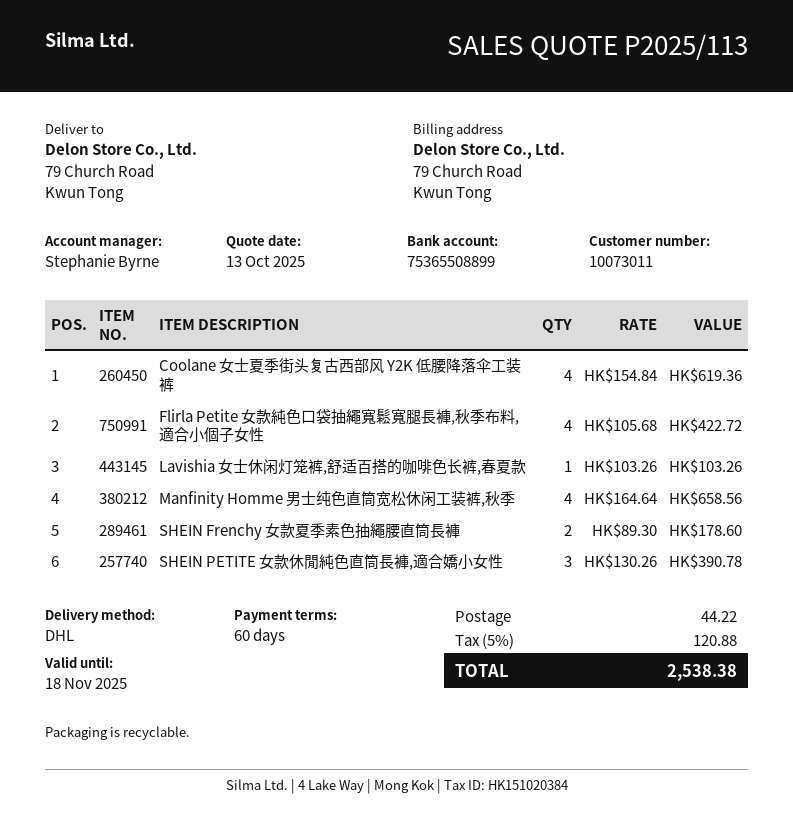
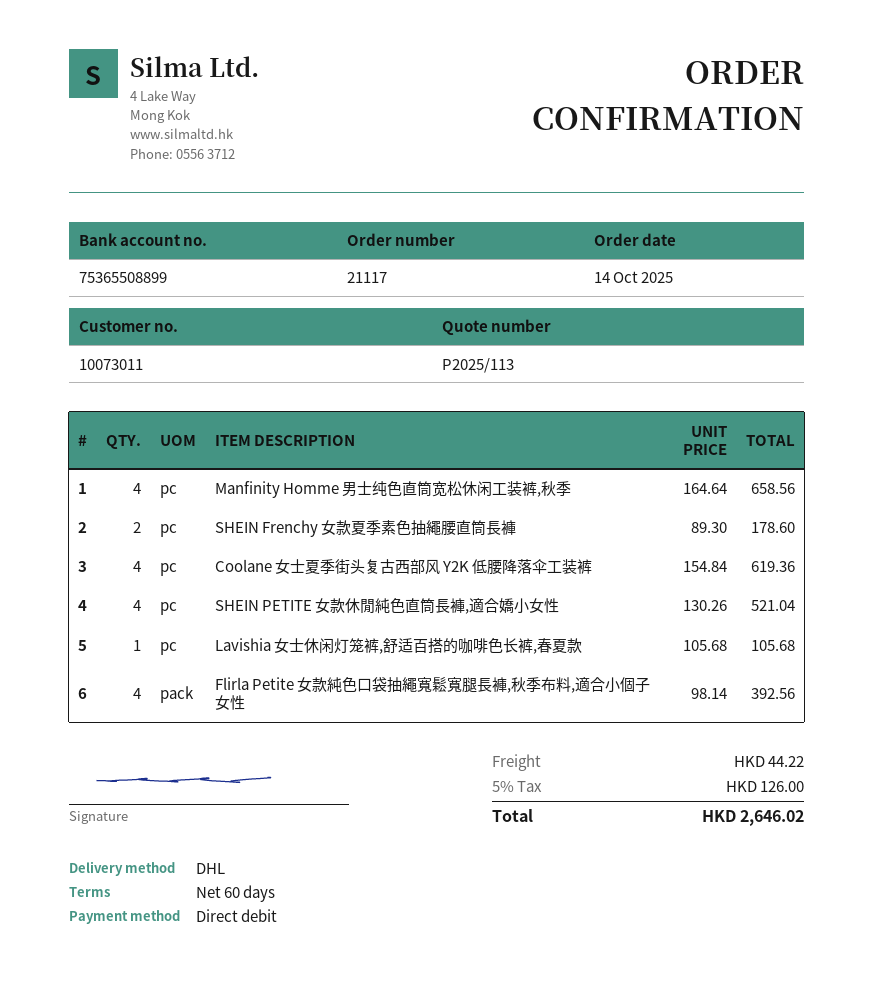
Flirla Petite 女款純色口袋抽繩寬鬆寬腿長褲,秋季布料,適合小個子女性: 4 x 105.68 = 422.72 -> 4 x 98.14 = 392.56
Lavishia 女士休闲灯笼裤,舒适百搭的咖啡色长裤,春夏款: 1 x 103.26 = 103.26 -> 1 x 105.68 = 105.68
SHEIN PETITE 女款休閒純色直筒長褲,適合嬌小女性: 3 x 130.26 = 390.78 -> 4 x 130.26 = 521.04
tax: 5% = 120.88 -> 5% = 126.00
total: 2538.38 -> 2646.02

